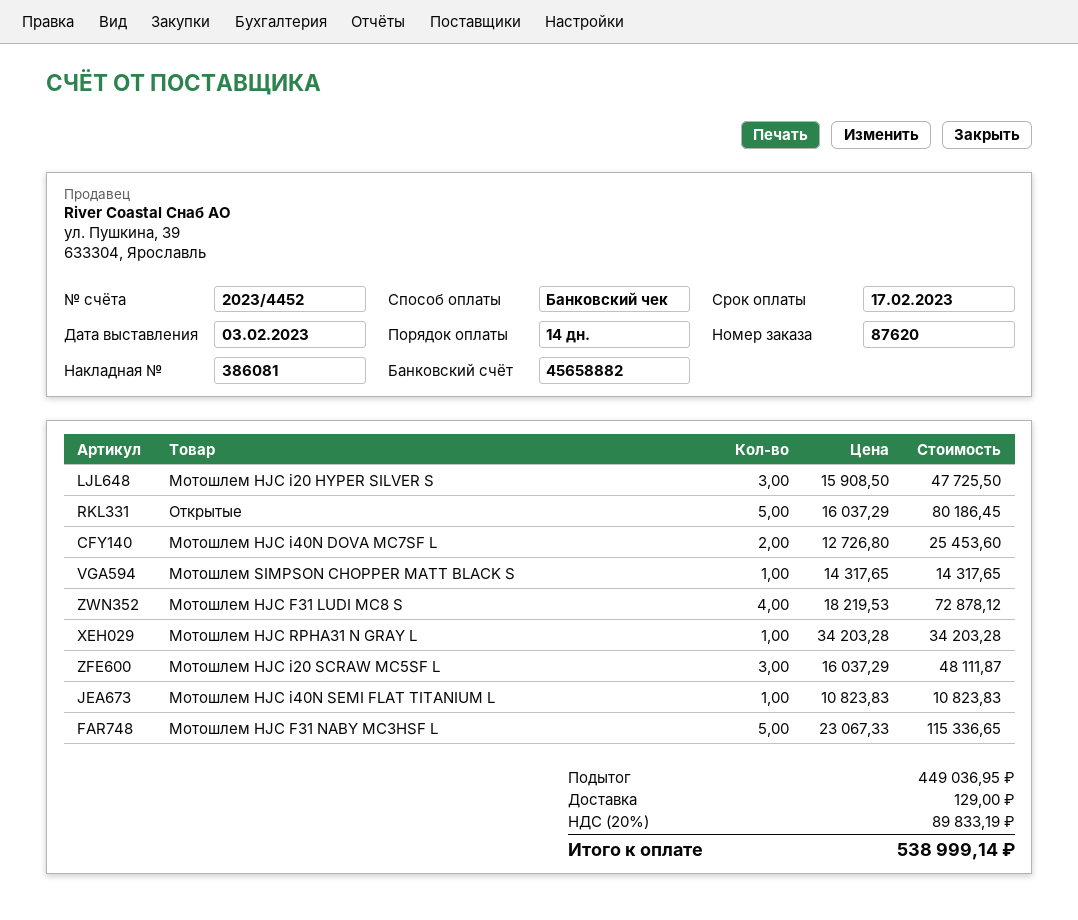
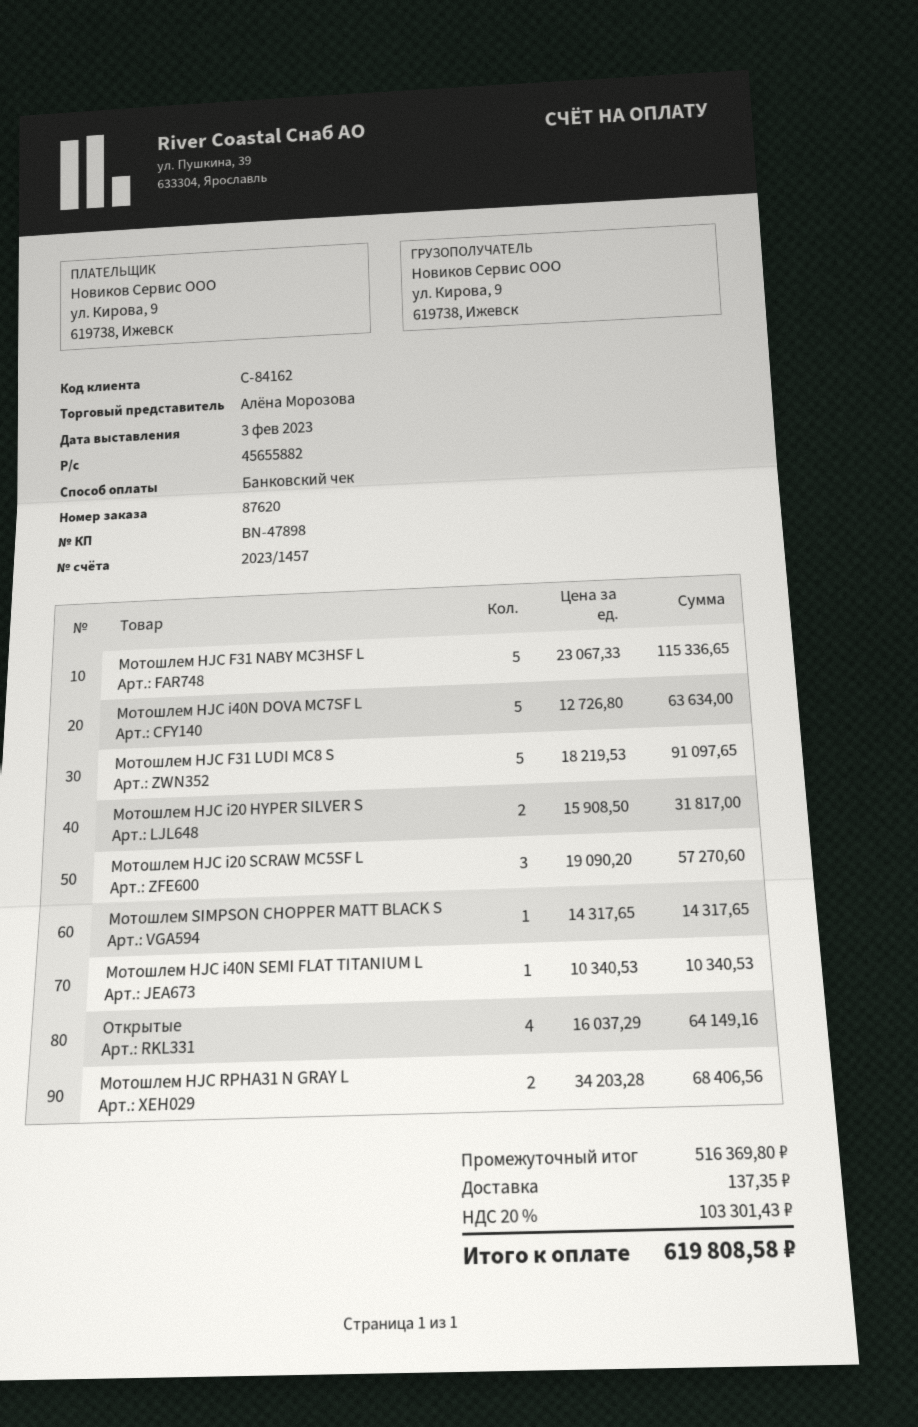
invoice number: 2023/4452 -> 2023/1457
bank account: 45658882 -> 45655882
Мотошлем HJC i20 HYPER SILVER S: 3 x 15908.50 = 47725.50 -> 2 x 15908.50 = 31817.00
Открытые: 5 x 16037.29 = 80186.45 -> 4 x 16037.29 = 64149.16
Мотошлем HJC i40N DOVA MC7SF L: 2 x 12726.80 = 25453.60 -> 5 x 12726.80 = 63634.00
Мотошлем HJC F31 LUDI MC8 S: 4 x 18219.53 = 72878.12 -> 5 x 18219.53 = 91097.65
Мотошлем HJC RPHA31 N GRAY L: 1 x 34203.28 = 34203.28 -> 2 x 34203.28 = 68406.56
Мотошлем HJC i20 SCRAW MC5SF L: 3 x 16037.29 = 48111.87 -> 3 x 19090.20 = 57270.60
Мотошлем HJC i40N SEMI FLAT TITANIUM L: 1 x 10823.83 = 10823.83 -> 1 x 10340.53 = 10340.53
subtotal: 449036.95 -> 516369.80
shipping: 129.00 -> 137.35
tax: 20% = 89833.19 -> 20% = 103301.43
total: 538999.14 -> 619808.58

